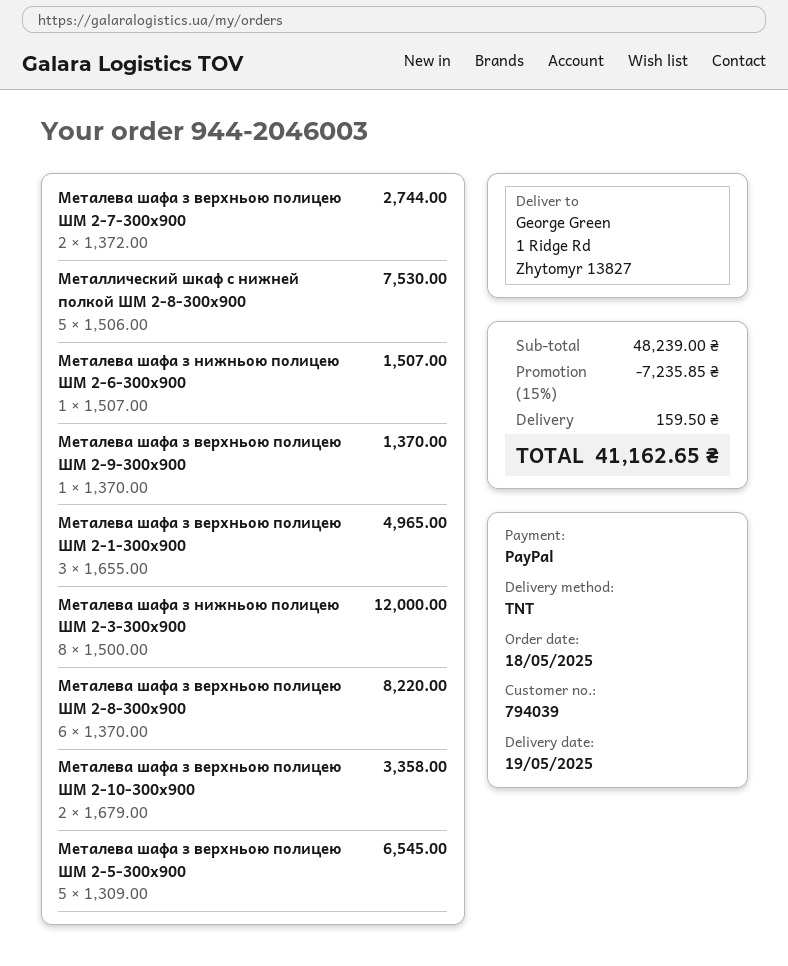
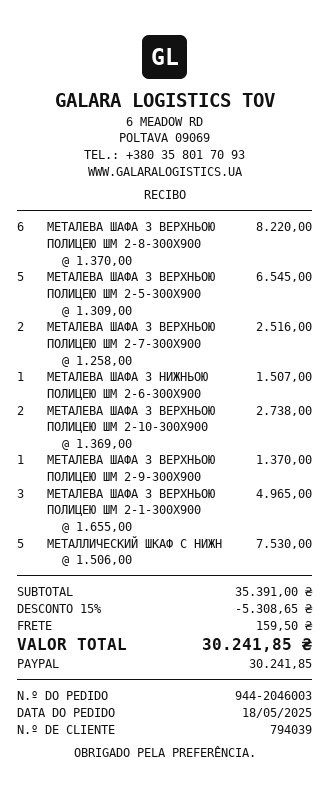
Металева шафа з верхньою полицею ШМ 2-7-300х900: 2 x 1372.00 = 2744.00 -> 2 x 1258.00 = 2516.00
Металева шафа з нижньою полицею ШМ 2-3-300х900: 8 x 1500.00 = 12000.00 -> none
Металева шафа з верхньою полицею ШМ 2-10-300х900: 2 x 1679.00 = 3358.00 -> 2 x 1369.00 = 2738.00
subtotal: 48239.00 -> 35391.00
discount: 15% = 7235.85 -> 15% = 5308.65
total: 41162.65 -> 30241.85

